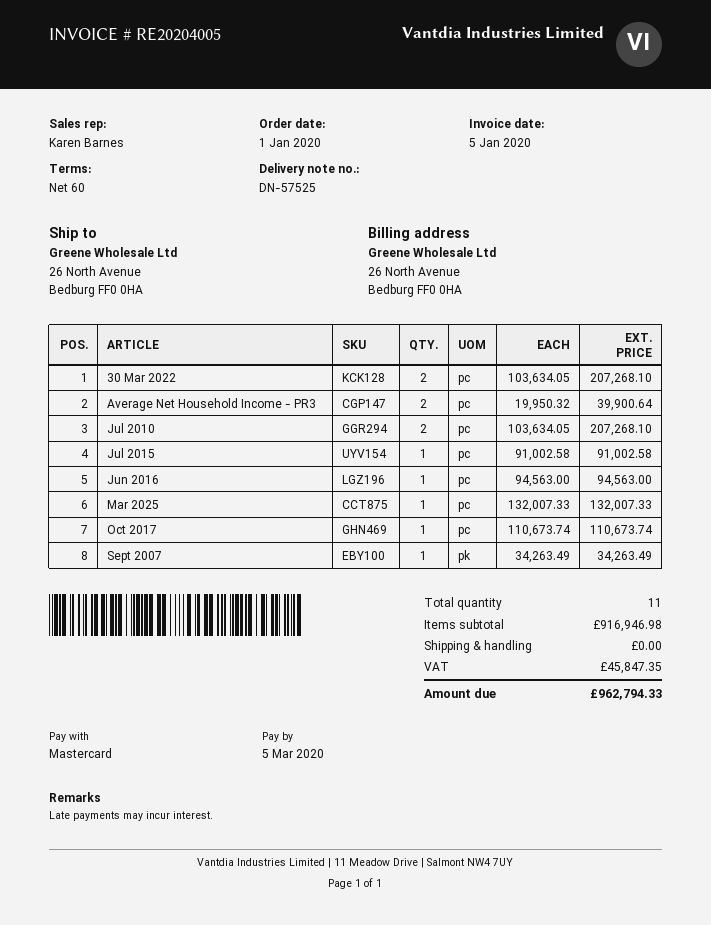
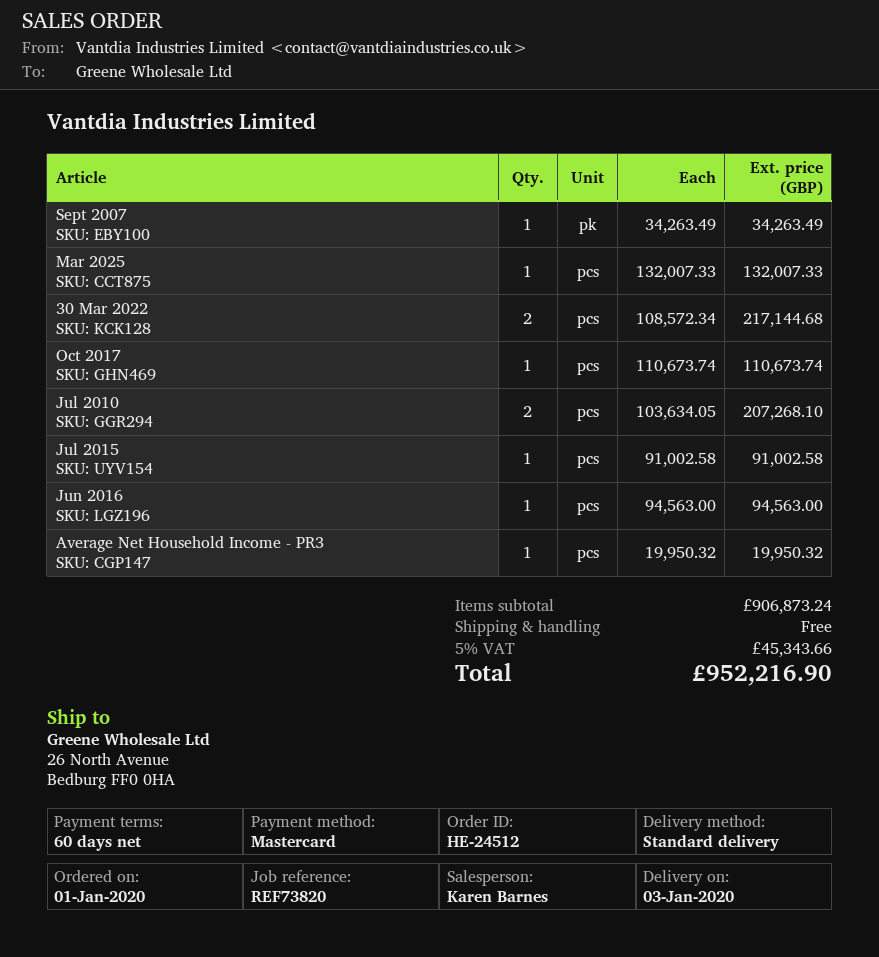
30 Mar 2022: 2 x 103634.05 = 207268.10 -> 2 x 108572.34 = 217144.68
Average Net Household Income - PR3: 2 x 19950.32 = 39900.64 -> 1 x 19950.32 = 19950.32
subtotal: 916946.98 -> 906873.24
tax: 45847.35 -> 45343.66
total: 962794.33 -> 952216.90

